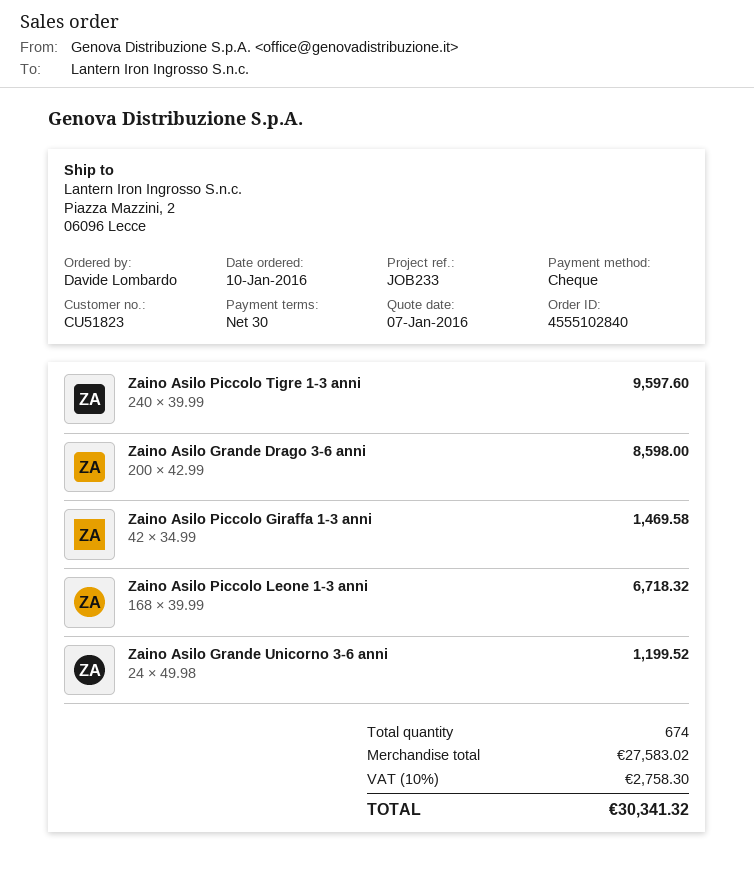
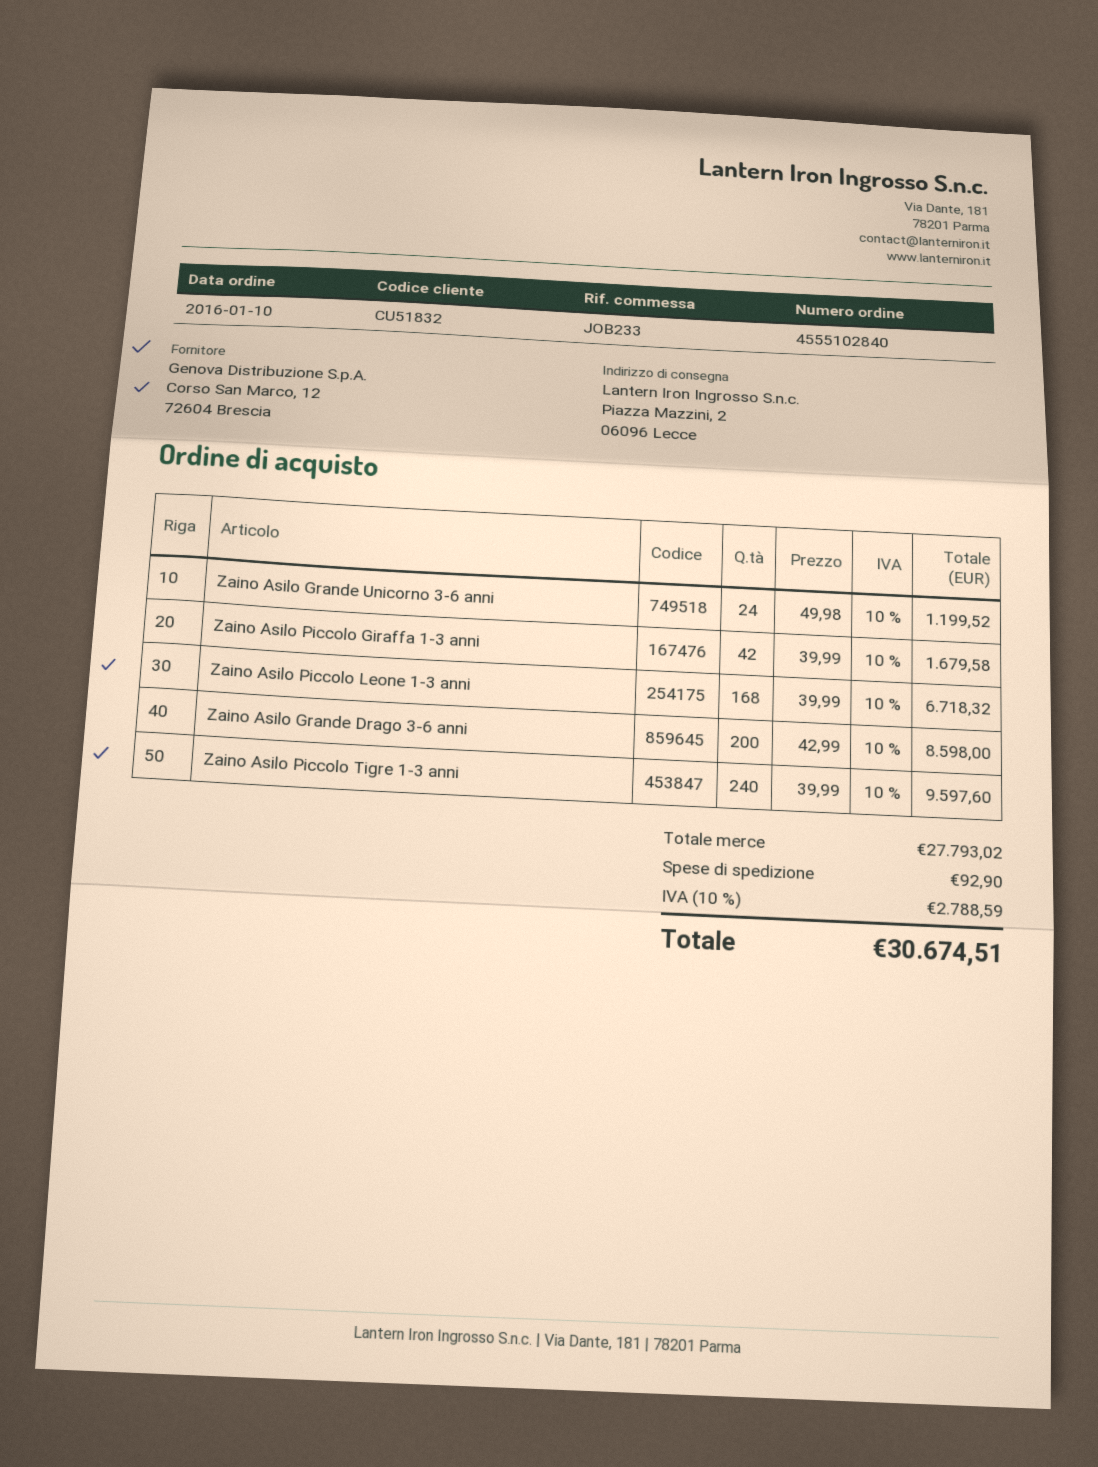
customer number: CU51823 -> CU51832
Zaino Asilo Piccolo Giraffa 1-3 anni: 42 x 34.99 = 1469.58 -> 42 x 39.99 = 1679.58
subtotal: 27583.02 -> 27793.02
shipping: none -> 92.90
tax: 10% = 2758.30 -> 10% = 2788.59
total: 30341.32 -> 30674.51

